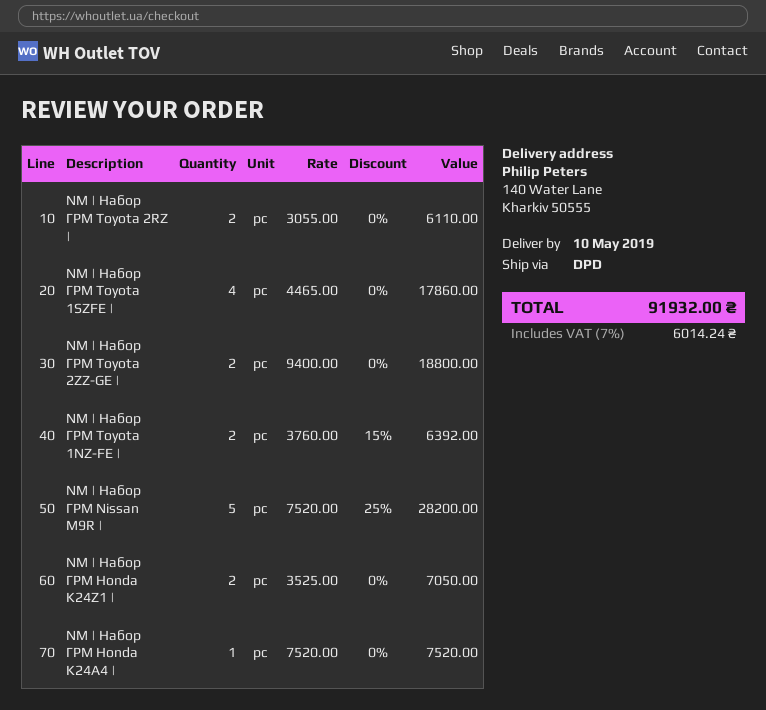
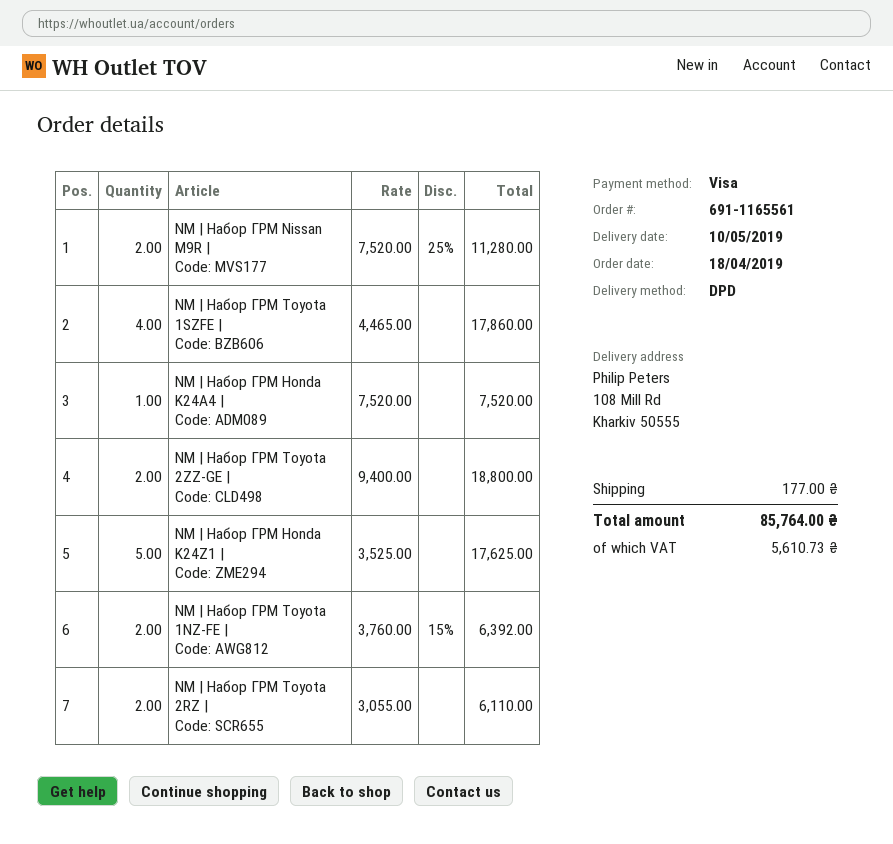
ship to: 140 Water Lane, Kharkiv 50555 -> 108 Mill Rd, Kharkiv 50555
NM | Набор ГРМ Nissan M9R |: 5 x 7520.00 - 25% = 28200.00 -> 2 x 7520.00 - 25% = 11280.00
NM | Набор ГРМ Honda K24Z1 |: 2 x 3525.00 = 7050.00 -> 5 x 3525.00 = 17625.00
shipping: none -> 177.00
tax: 6014.24 -> 5610.73
total: 91932.00 -> 85764.00

